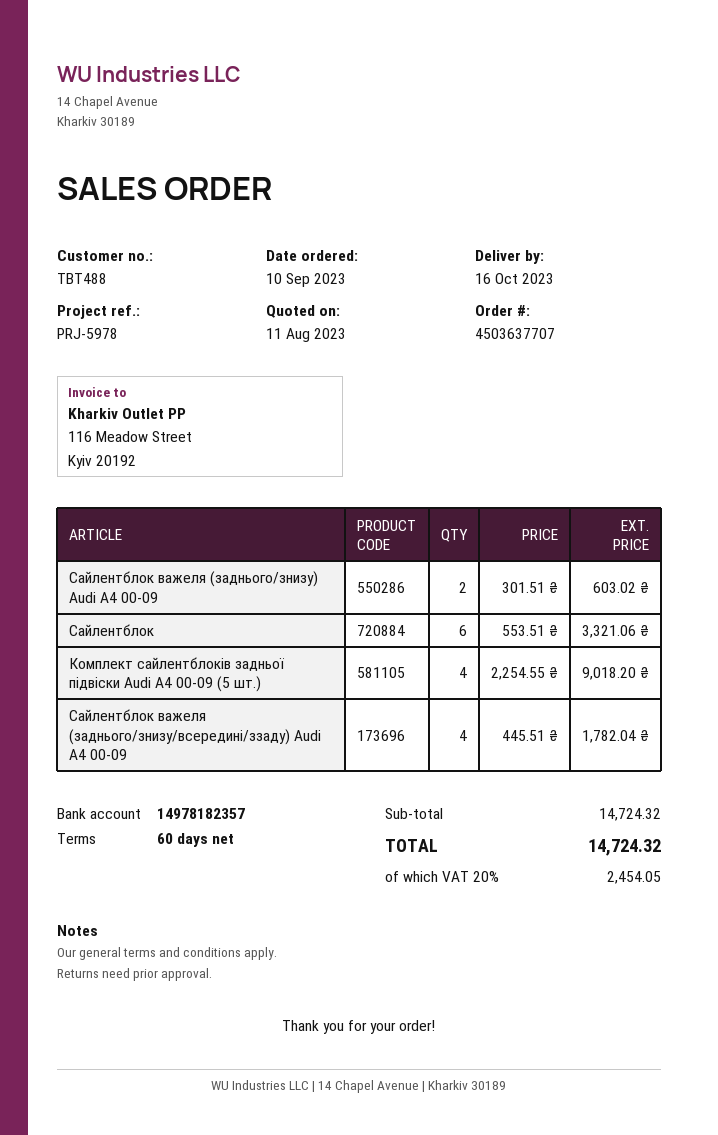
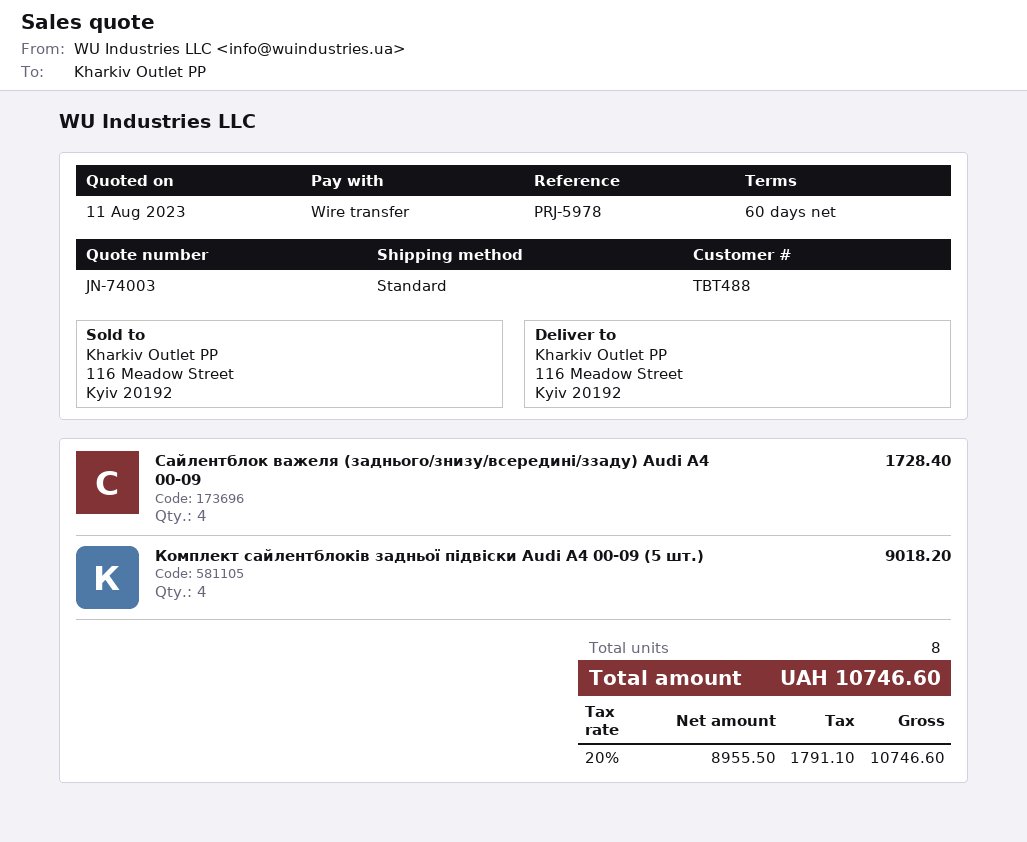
Сайлентблок важеля (заднього/знизу) Audi A4 00-09: 2 for 603.02 -> none
Сайлентблок: 6 for 3321.06 -> none
Сайлентблок важеля (заднього/знизу/всередині/ззаду) Audi A4 00-09: 4 for 1782.04 -> 4 for 1728.40
tax: 20% = 2454.05 -> 20% = 1791.10
total: 14724.32 -> 10746.60

